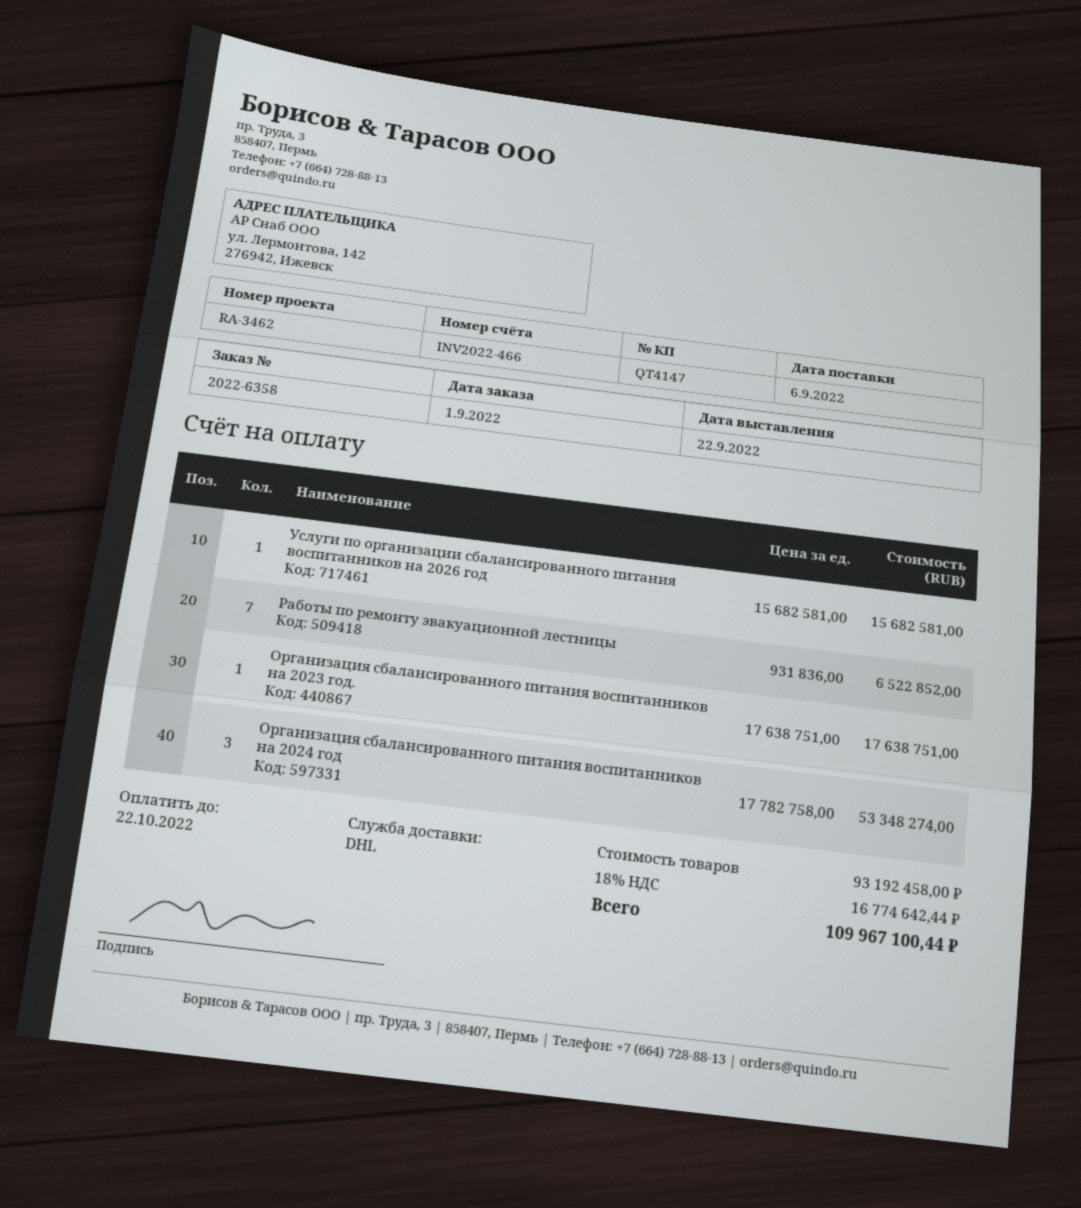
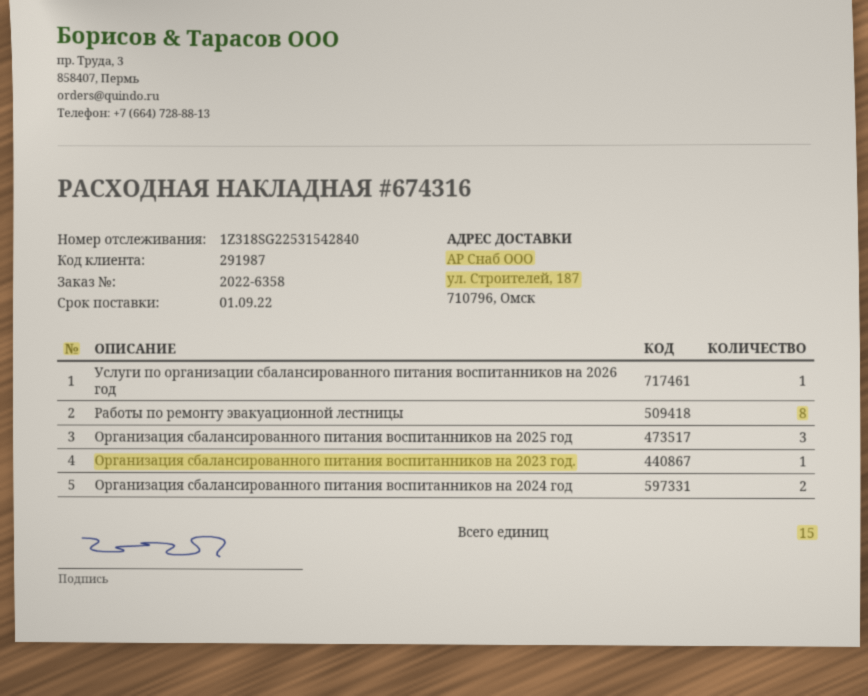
delivery date: 2022-09-06 -> 2022-09-01
Работы по ремонту эвакуационной лестницы: 7 -> 8
Организация сбалансированного питания воспитанников на 2024 год: 3 -> 2
Организация сбалансированного питания воспитанников на 2025 год: none -> 3

